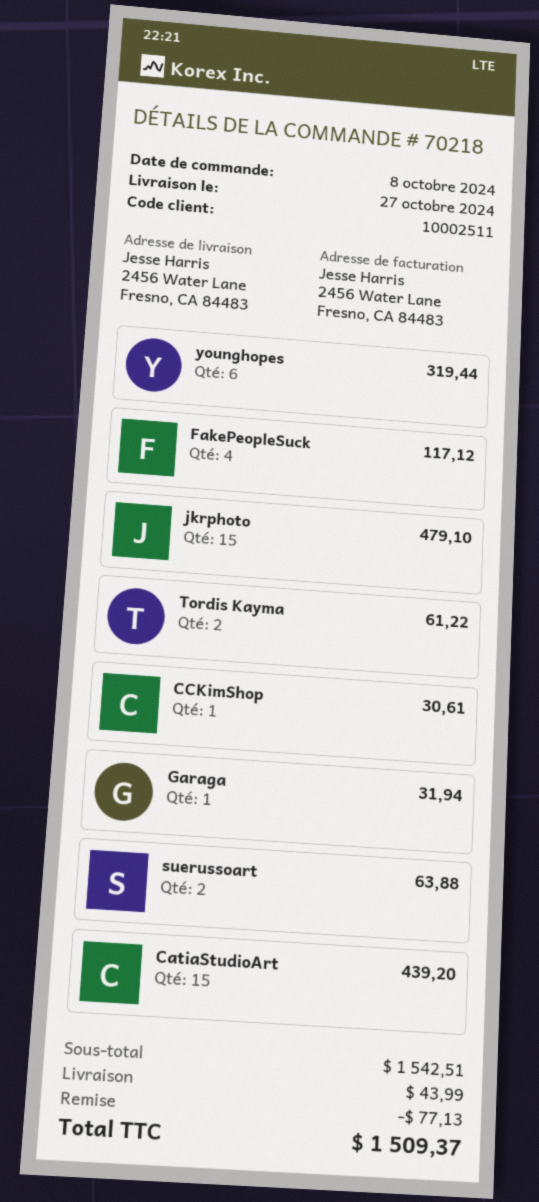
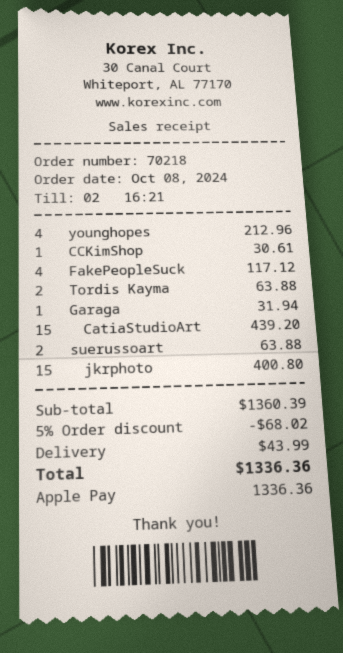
younghopes: 6 for 319.44 -> 4 for 212.96
jkrphoto: 15 for 479.10 -> 15 for 400.80
Tordis Kayma: 2 for 61.22 -> 2 for 63.88
subtotal: 1542.51 -> 1360.39
discount: 77.13 -> 68.02
total: 1509.37 -> 1336.36

